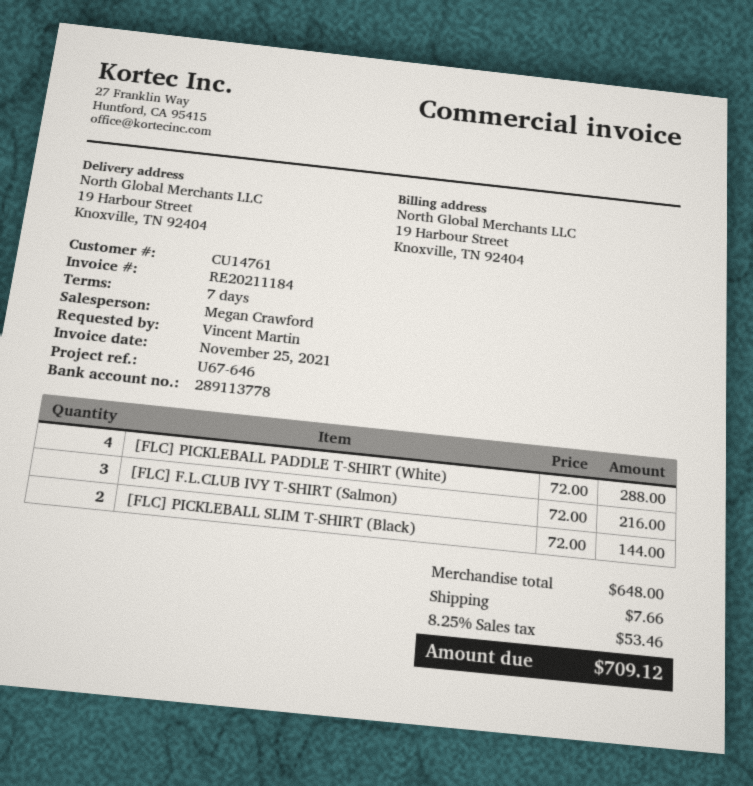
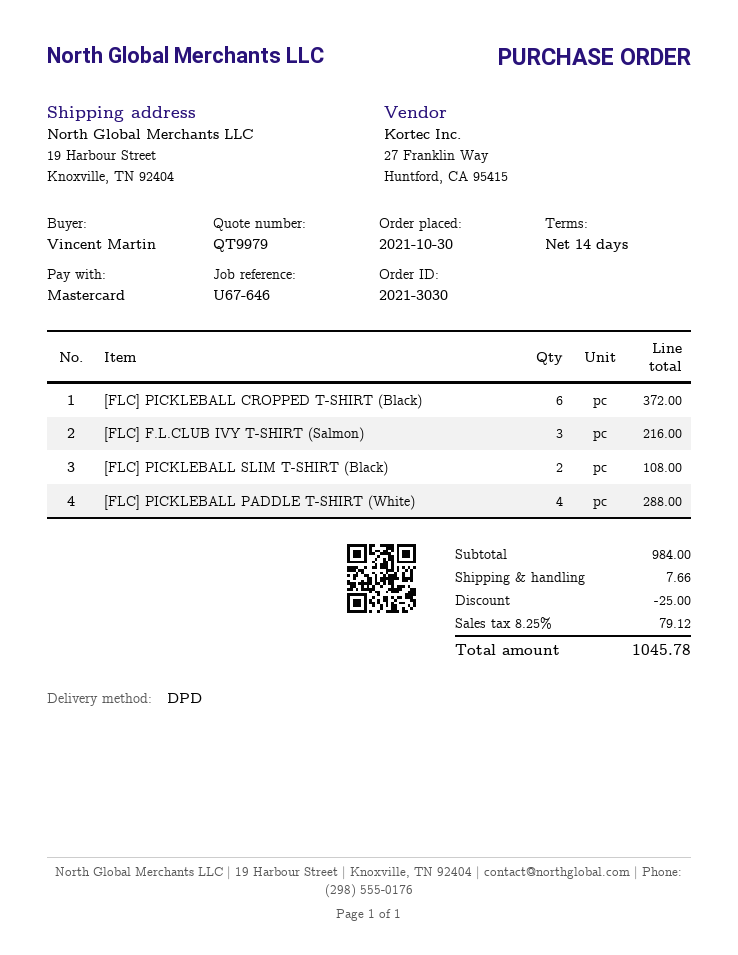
payment terms: 7 days -> 14 days
[FLC] PICKLEBALL SLIM T-SHIRT (Black): 2 for 144.00 -> 2 for 108.00
[FLC] PICKLEBALL CROPPED T-SHIRT (Black): none -> 6 for 372.00
subtotal: 648.00 -> 984.00
discount: none -> 25.00
tax: 8.25% = 53.46 -> 8.25% = 79.12
total: 709.12 -> 1045.78

